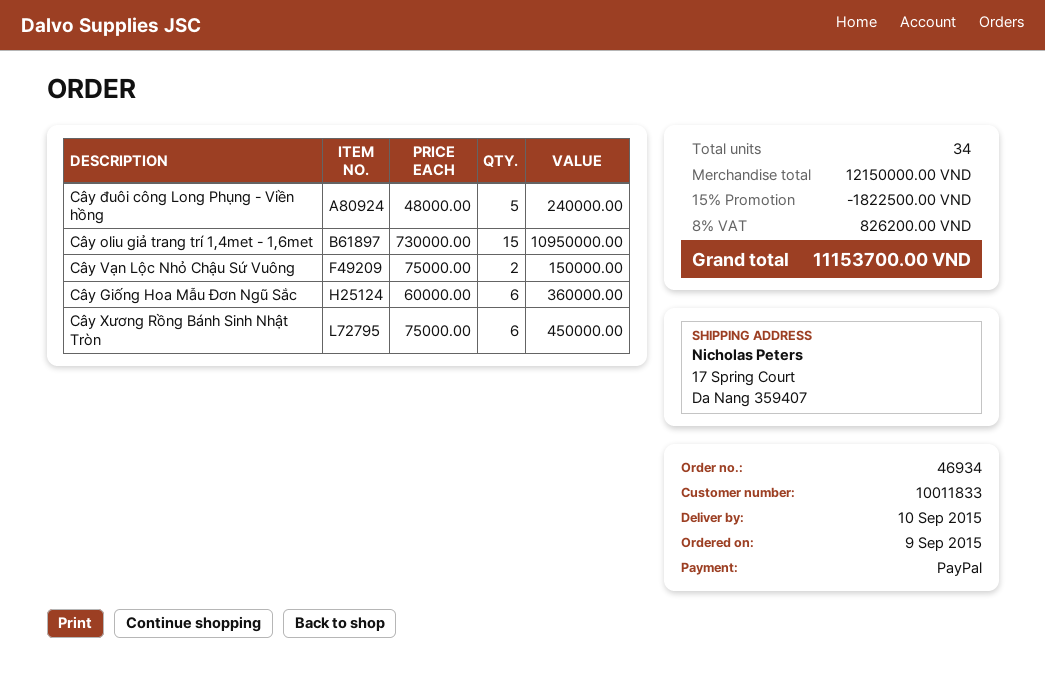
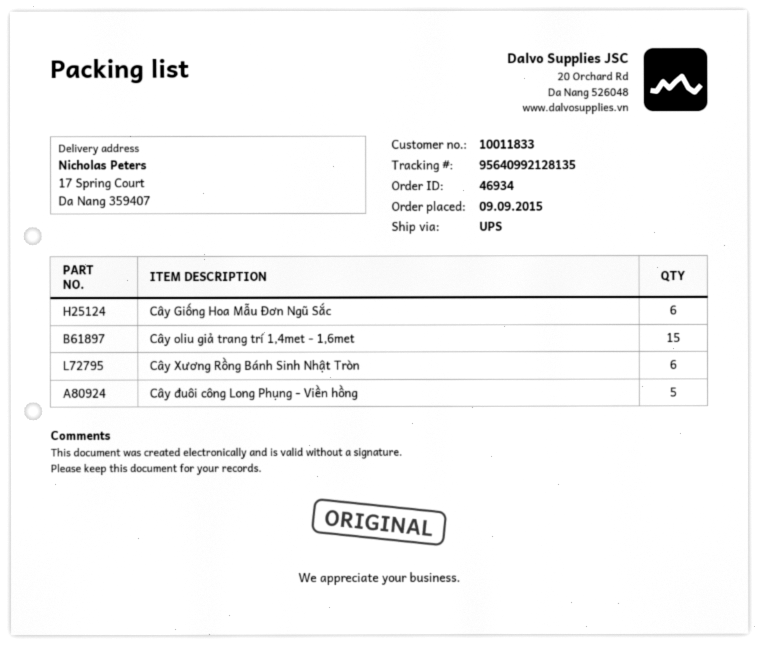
Cây Vạn Lộc Nhỏ Chậu Sứ Vuông: 2 -> none

